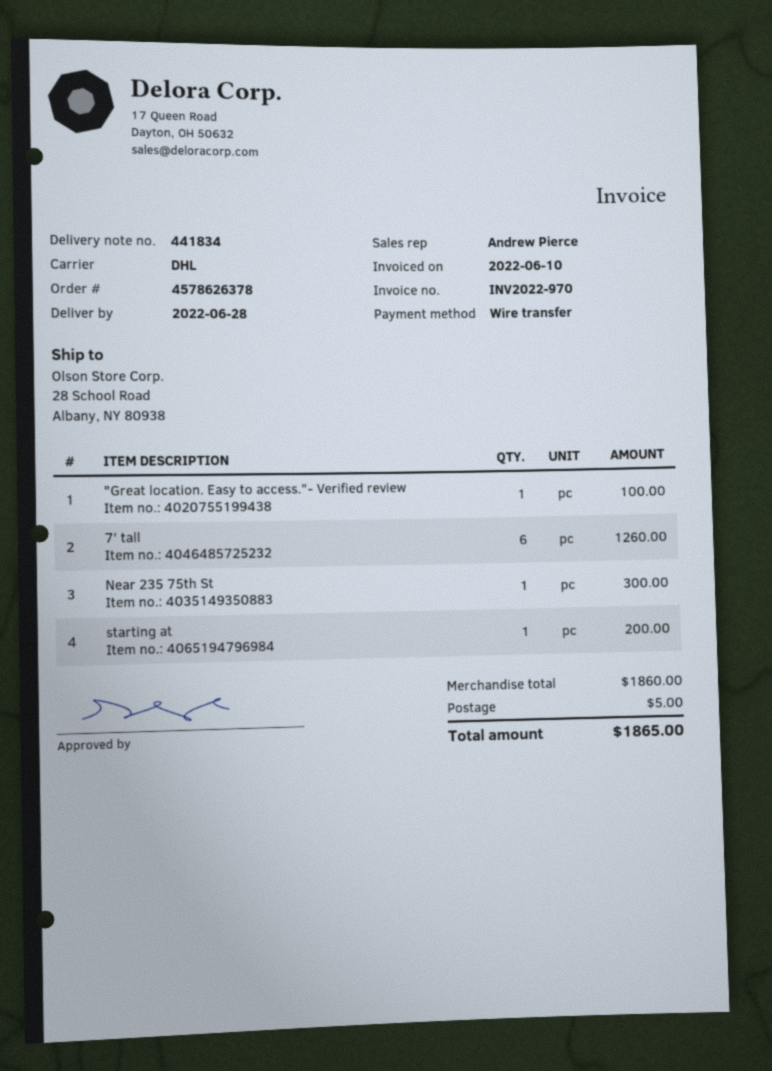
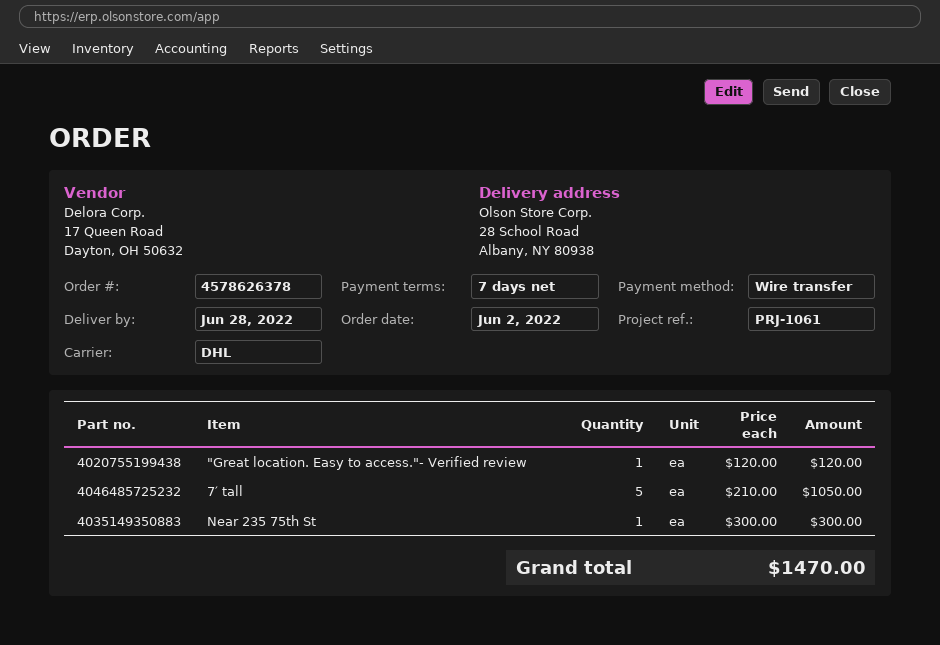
"Great location. Easy to access."- Verified review: 1 for 100.00 -> 1 for 120.00
7′ tall: 6 for 1260.00 -> 5 for 1050.00
starting at: 1 for 200.00 -> none
shipping: 5.00 -> none
total: 1865.00 -> 1470.00

